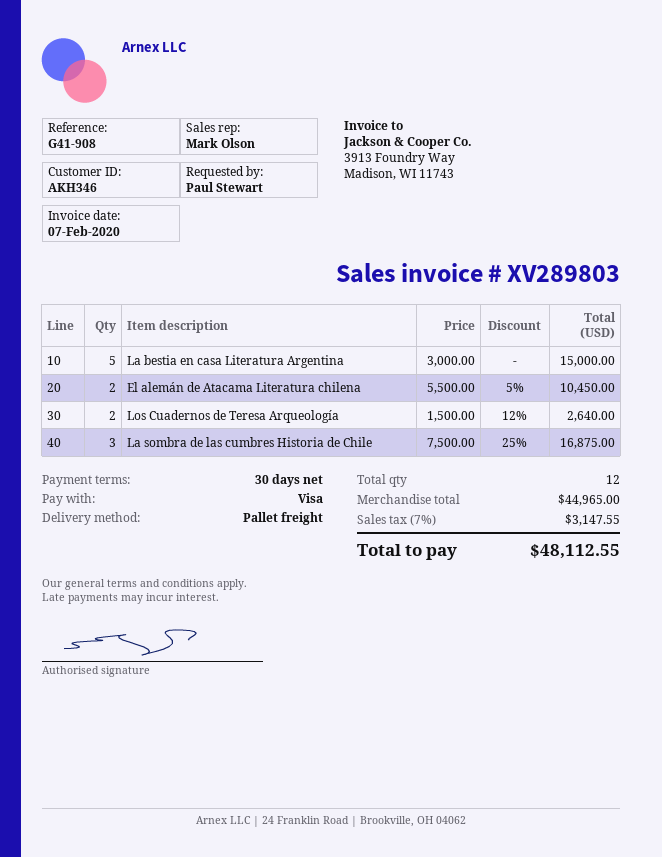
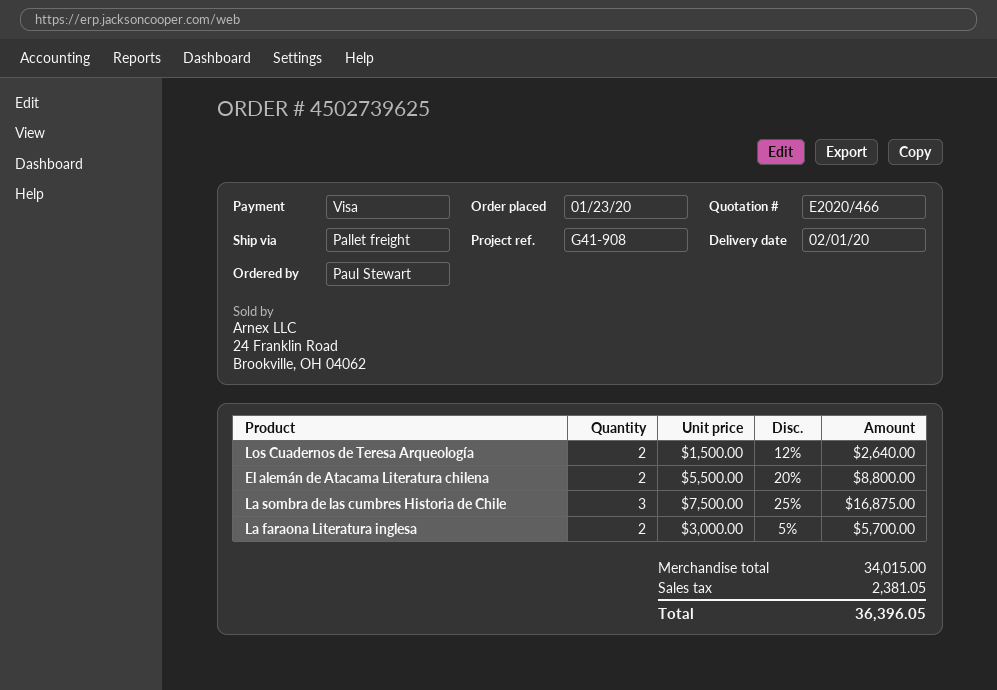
La bestia en casa Literatura Argentina: 5 x 3000.00 = 15000.00 -> none
El alemán de Atacama Literatura chilena: 2 x 5500.00 - 5% = 10450.00 -> 2 x 5500.00 - 20% = 8800.00
La faraona Literatura inglesa: none -> 2 x 3000.00 - 5% = 5700.00
subtotal: 44965.00 -> 34015.00
tax: 3147.55 -> 2381.05
total: 48112.55 -> 36396.05

